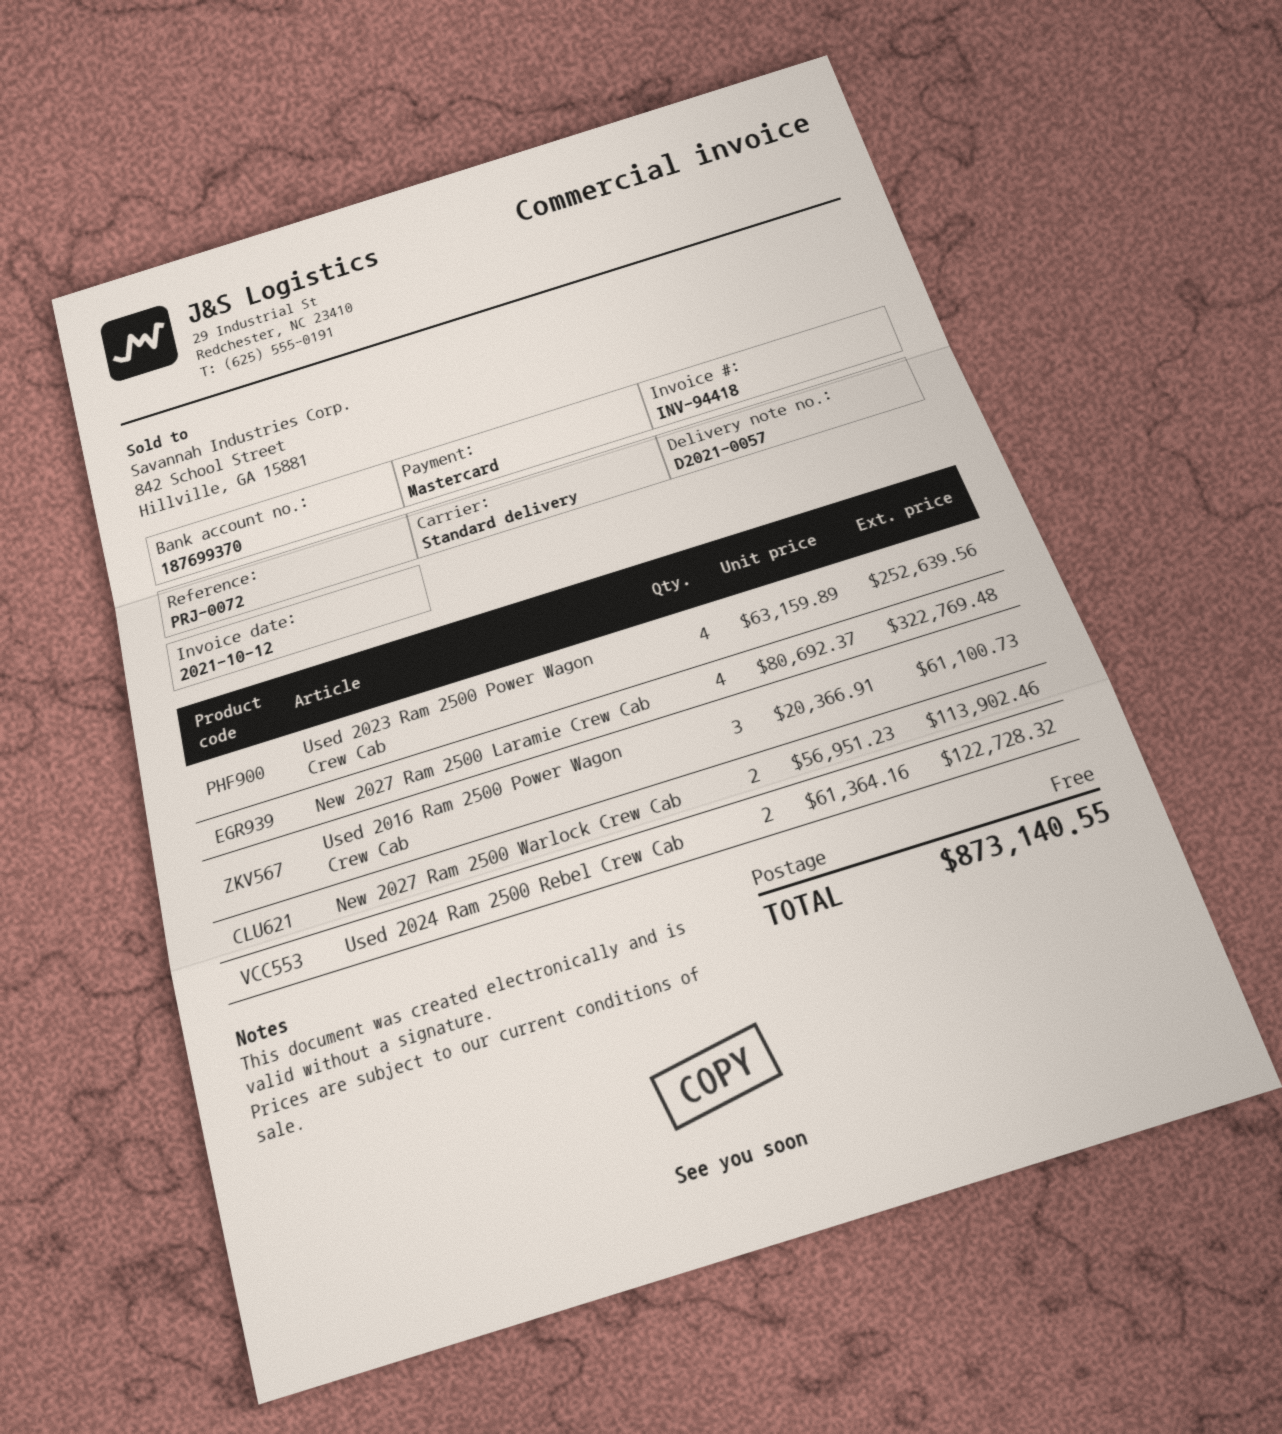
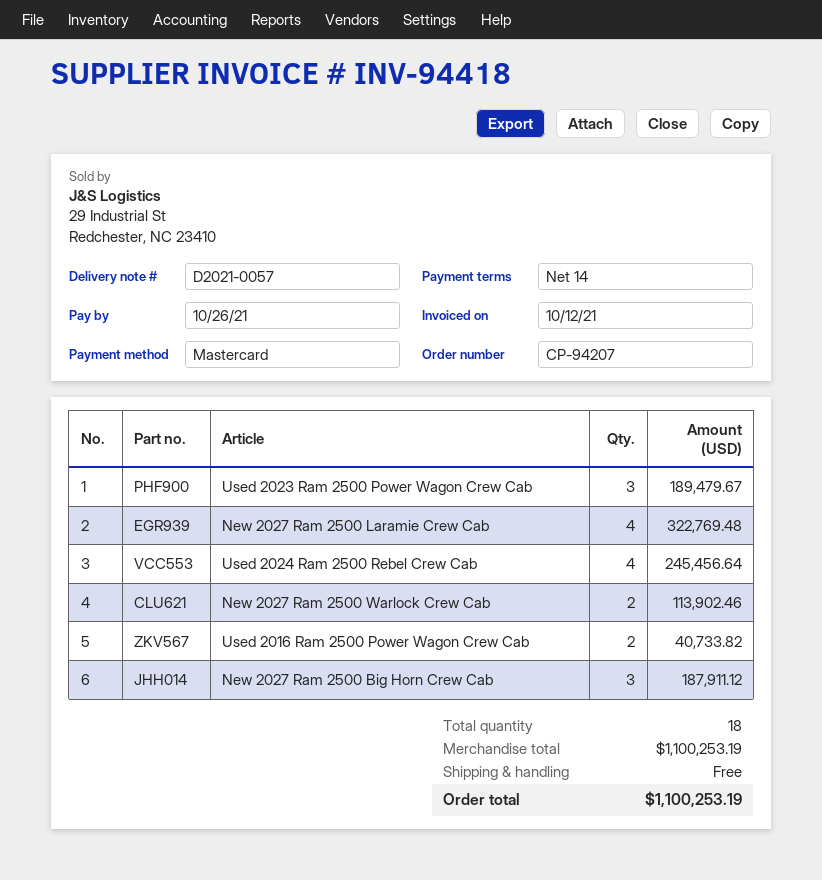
Used 2023 Ram 2500 Power Wagon Crew Cab: 4 for 252639.56 -> 3 for 189479.67
Used 2016 Ram 2500 Power Wagon Crew Cab: 3 for 61100.73 -> 2 for 40733.82
Used 2024 Ram 2500 Rebel Crew Cab: 2 for 122728.32 -> 4 for 245456.64
New 2027 Ram 2500 Big Horn Crew Cab: none -> 3 for 187911.12
total: 873140.55 -> 1100253.19

